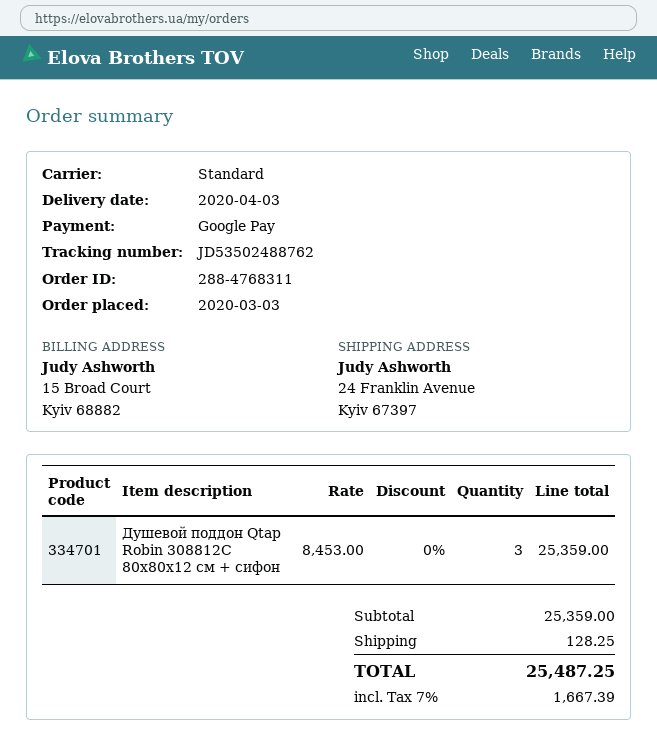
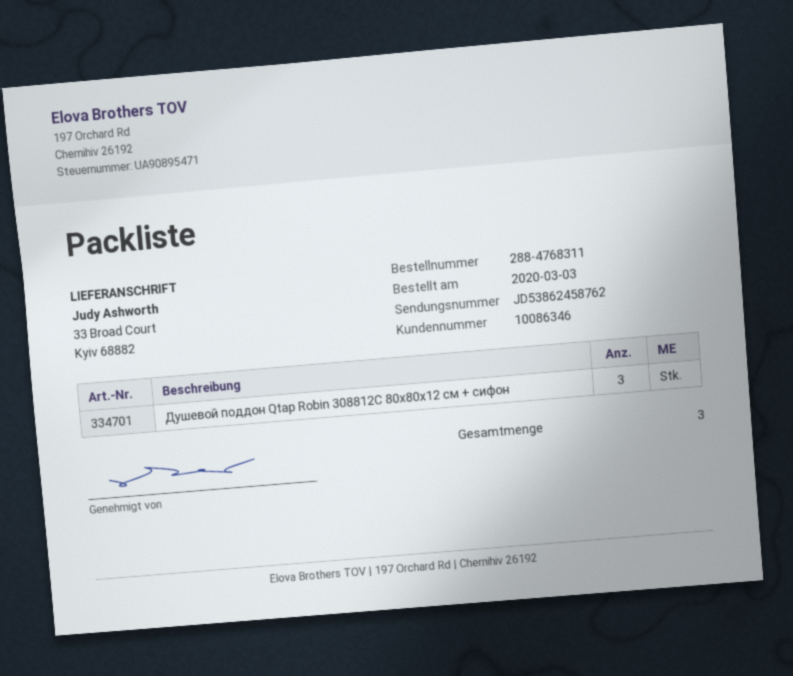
tracking number: JD53502488762 -> JD53862458762
ship to: 24 Franklin Avenue, Kyiv 67397 -> 33 Broad Court, Kyiv 68882

